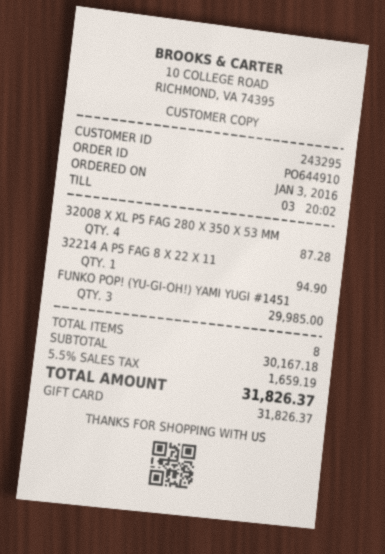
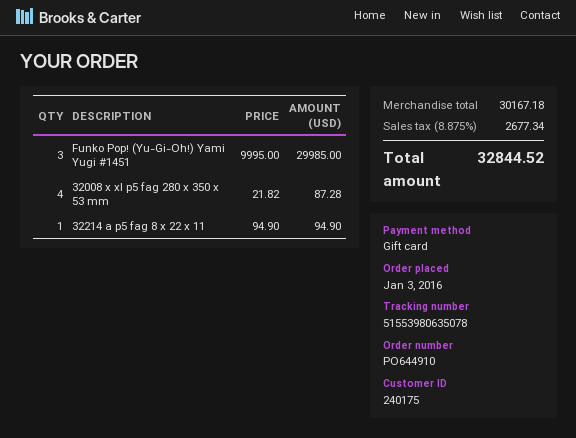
customer number: 243295 -> 240175
tax: 5.5% = 1659.19 -> 8.875% = 2677.34
total: 31826.37 -> 32844.52

